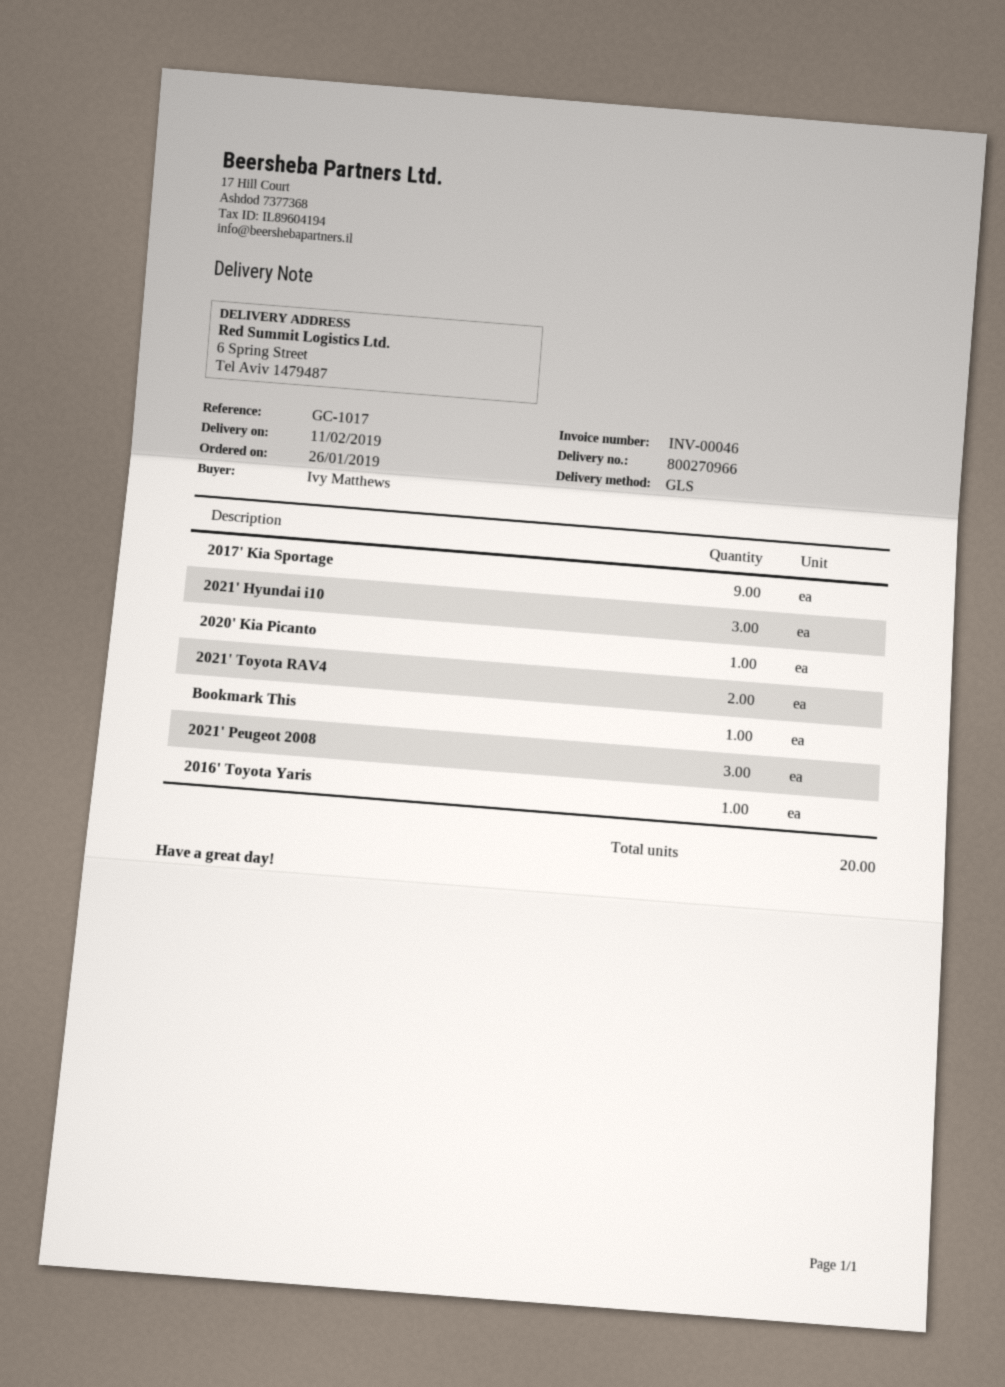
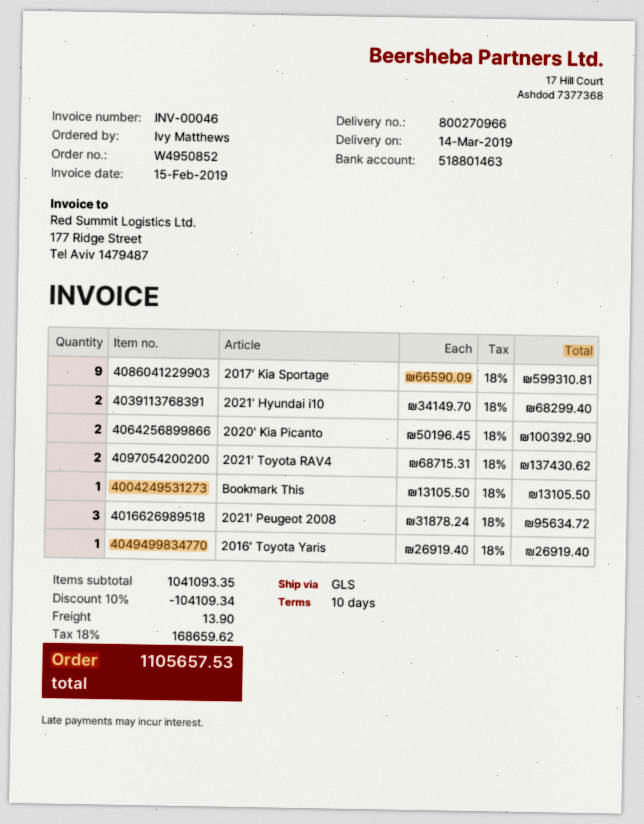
delivery date: 2019-02-11 -> 2019-03-14
2021' Hyundai i10: 3 -> 2
2020' Kia Picanto: 1 -> 2

